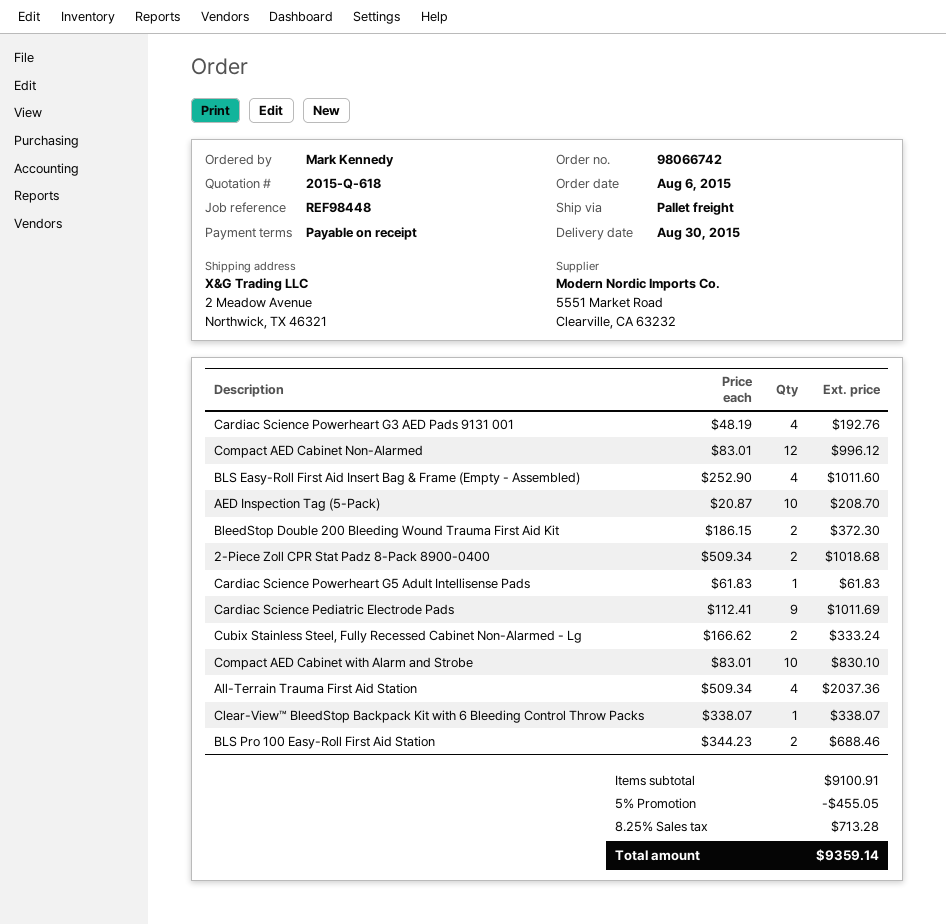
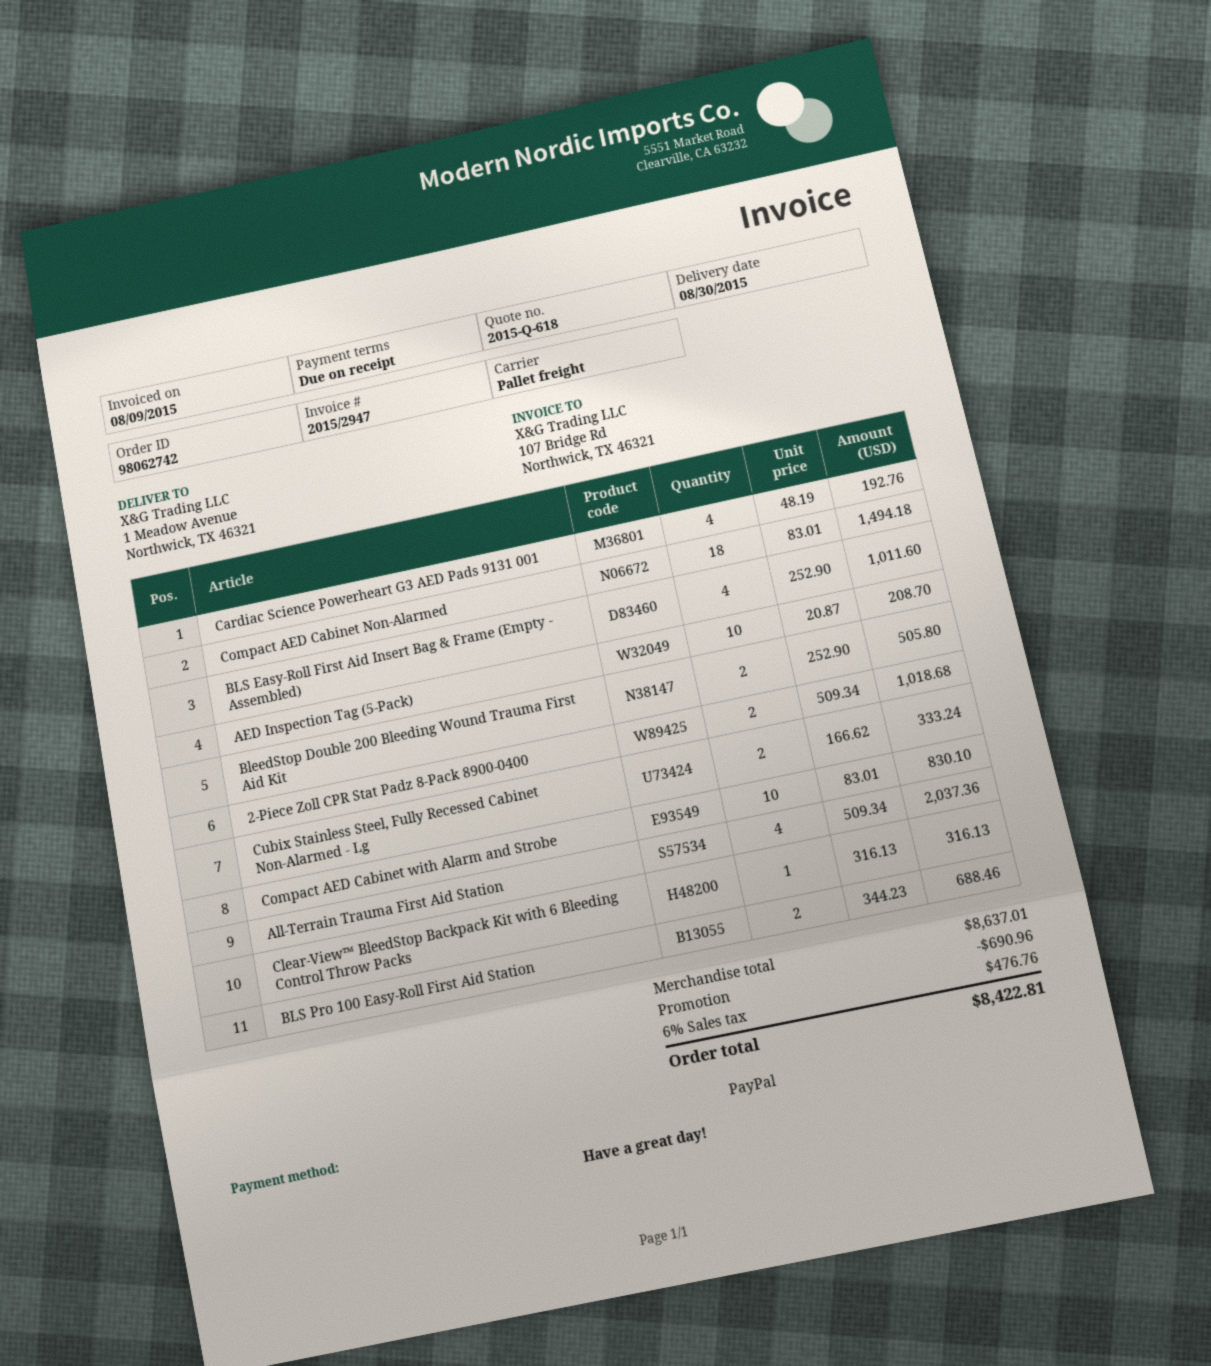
order number: 98066742 -> 98062742
ship to: 2 Meadow Avenue, Northwick, TX 46321 -> 1 Meadow Avenue, Northwick, TX 46321
Compact AED Cabinet Non-Alarmed: 12 x 83.01 = 996.12 -> 18 x 83.01 = 1494.18
BleedStop Double 200 Bleeding Wound Trauma First Aid Kit: 2 x 186.15 = 372.30 -> 2 x 252.90 = 505.80
Cardiac Science Powerheart G5 Adult Intellisense Pads: 1 x 61.83 = 61.83 -> none
Cardiac Science Pediatric Electrode Pads: 9 x 112.41 = 1011.69 -> none
Clear-View™ BleedStop Backpack Kit with 6 Bleeding Control Throw Packs: 1 x 338.07 = 338.07 -> 1 x 316.13 = 316.13
subtotal: 9100.91 -> 8637.01
discount: 455.05 -> 690.96
tax: 8.25% = 713.28 -> 6% = 476.76
total: 9359.14 -> 8422.81

